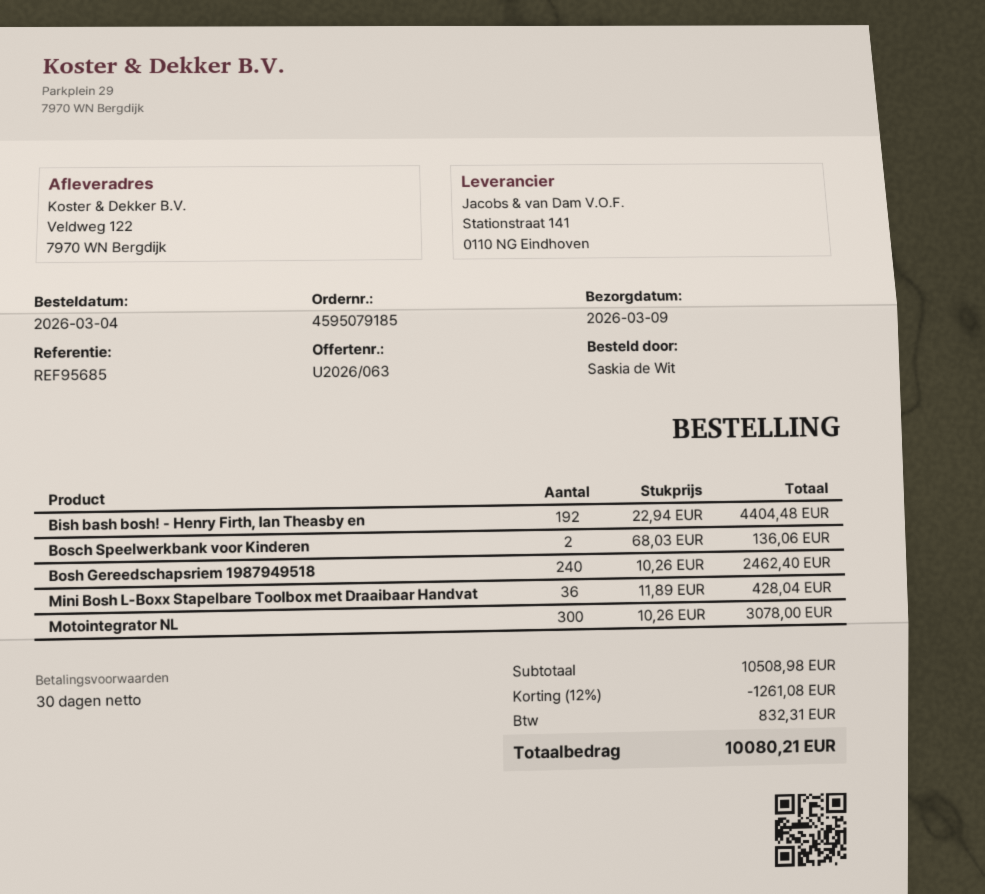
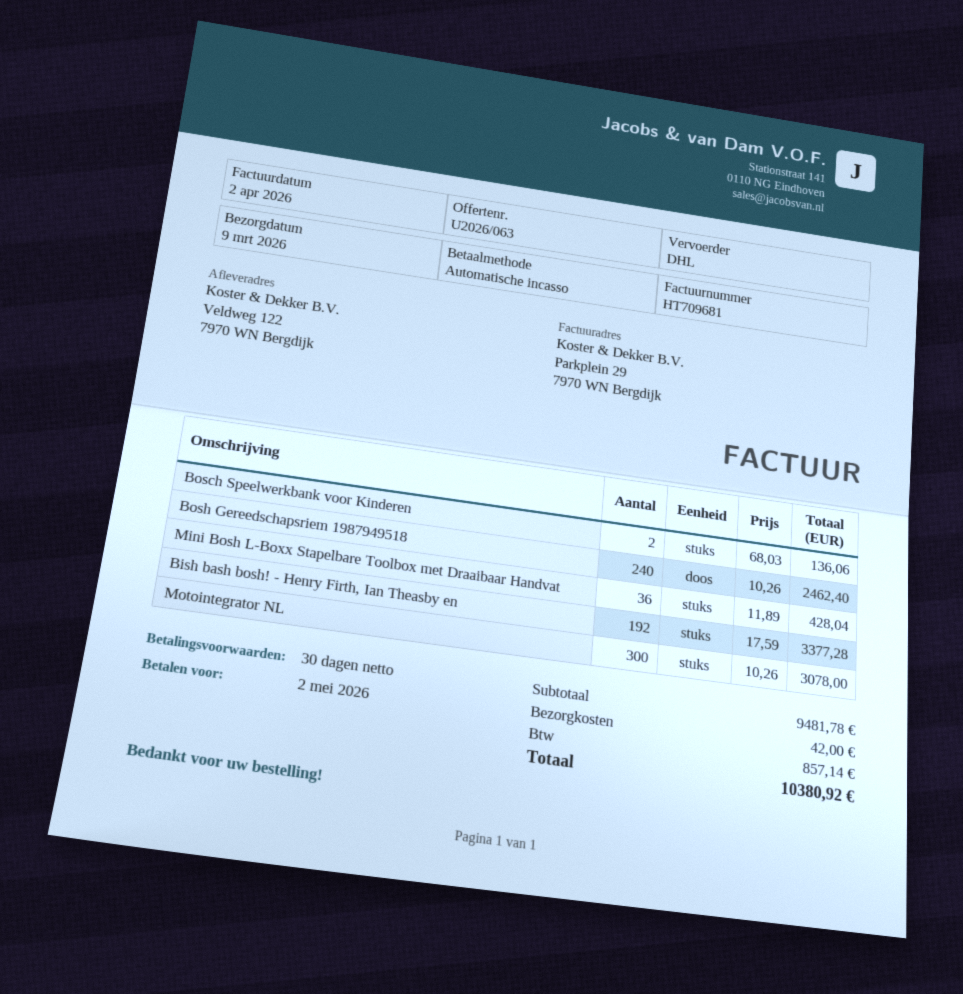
Bish bash bosh! - Henry Firth, Ian Theasby en: 192 x 22.94 = 4404.48 -> 192 x 17.59 = 3377.28
subtotal: 10508.98 -> 9481.78
discount: 12% = 1261.08 -> none
shipping: none -> 42.00
tax: 832.31 -> 857.14
total: 10080.21 -> 10380.92

